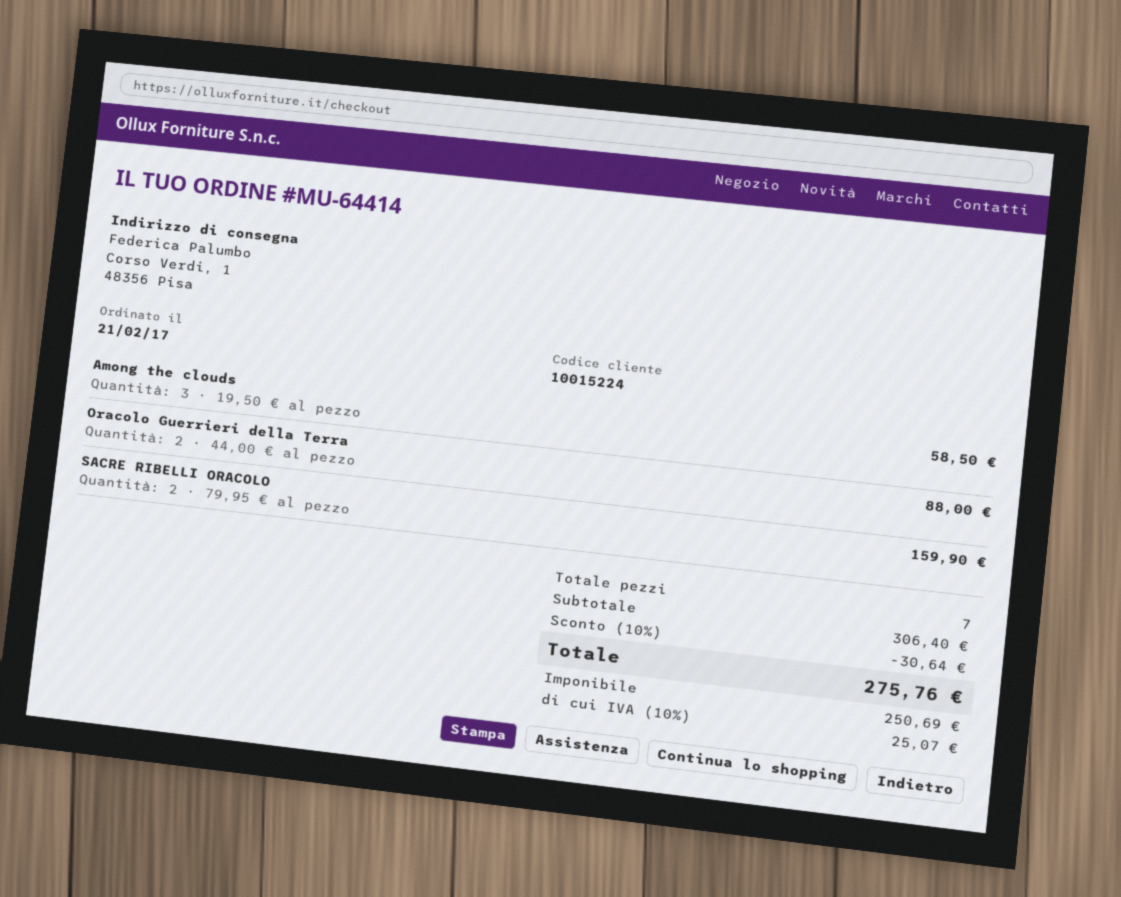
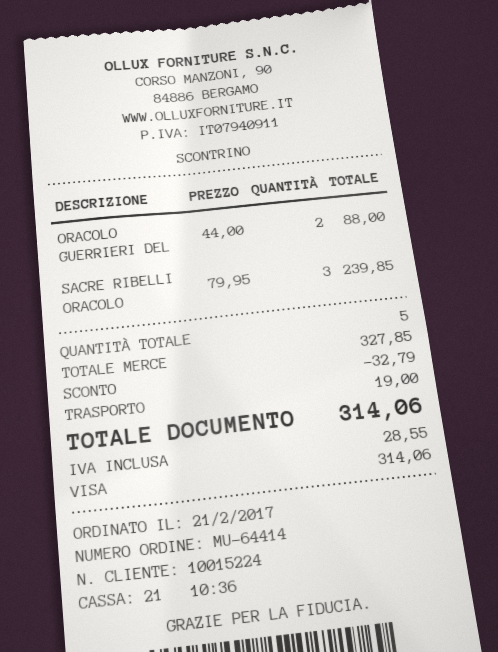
Among the clouds: 3 x 19.50 = 58.50 -> none
SACRE RIBELLI ORACOLO: 2 x 79.95 = 159.90 -> 3 x 79.95 = 239.85
total quantity: 7 -> 5
subtotal: 306.40 -> 327.85
discount: 30.64 -> 32.79
shipping: none -> 19.00
tax: 25.07 -> 28.55
total: 275.76 -> 314.06

